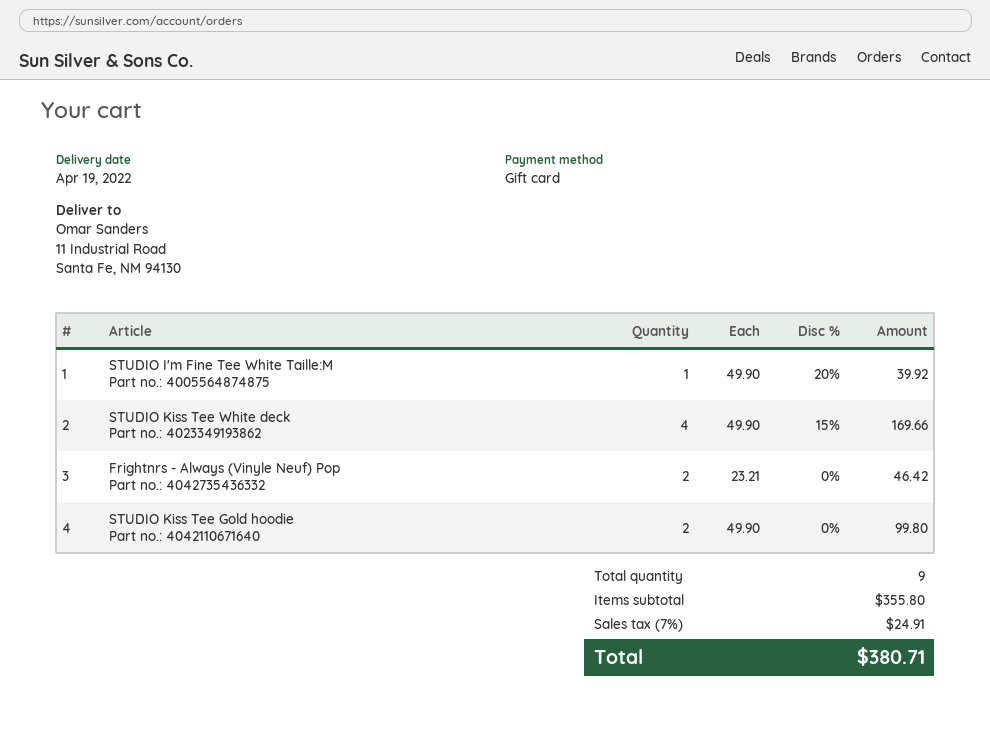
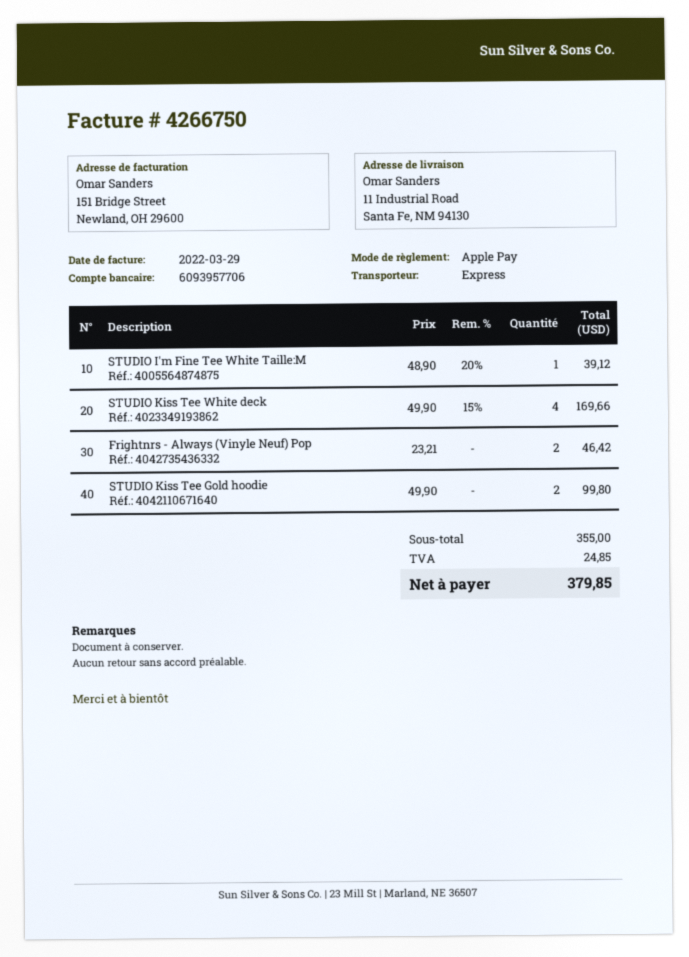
payment method: gift card -> Apple Pay
STUDIO I'm Fine Tee White Taille:M: 1 x 49.90 - 20% = 39.92 -> 1 x 48.90 - 20% = 39.12
subtotal: 355.80 -> 355.00
tax: 24.91 -> 24.85
total: 380.71 -> 379.85

